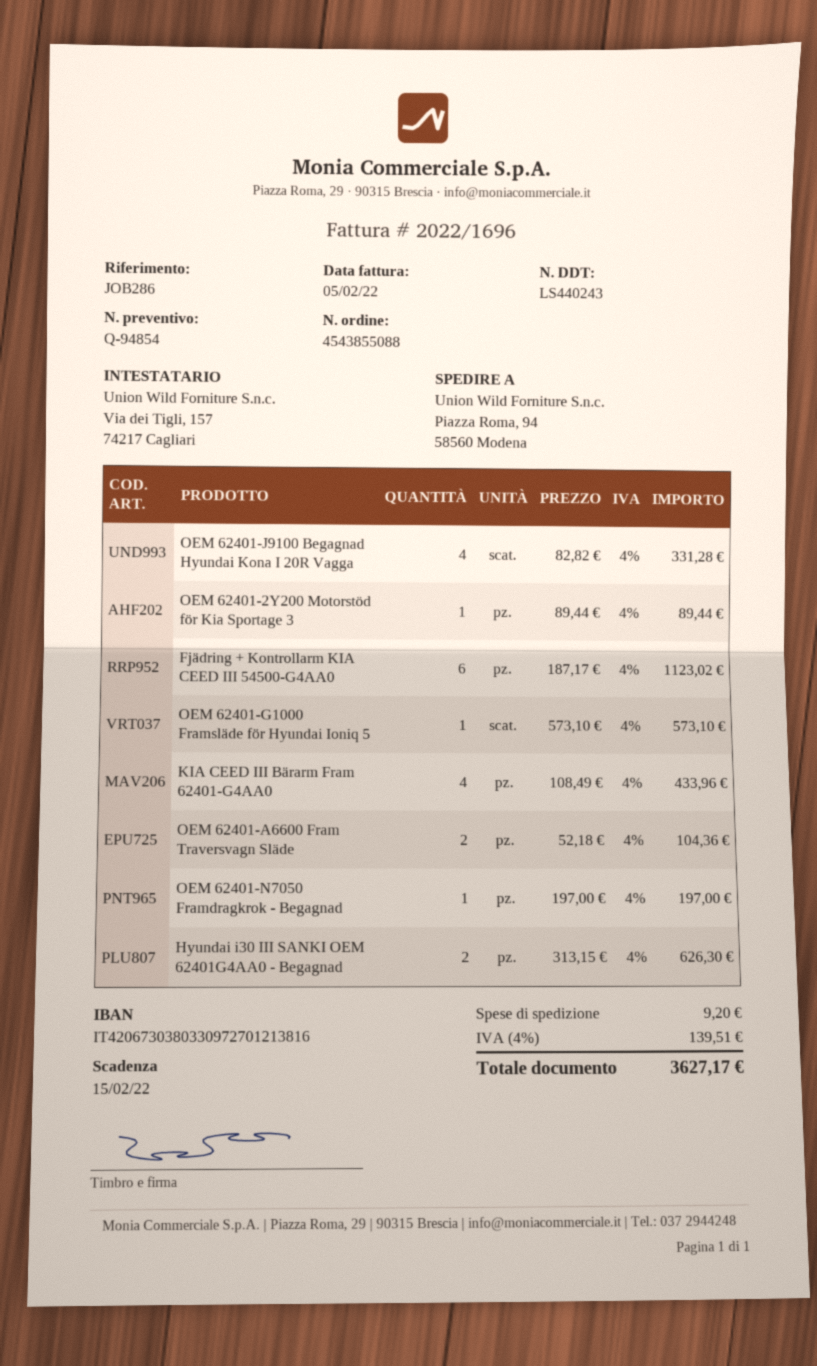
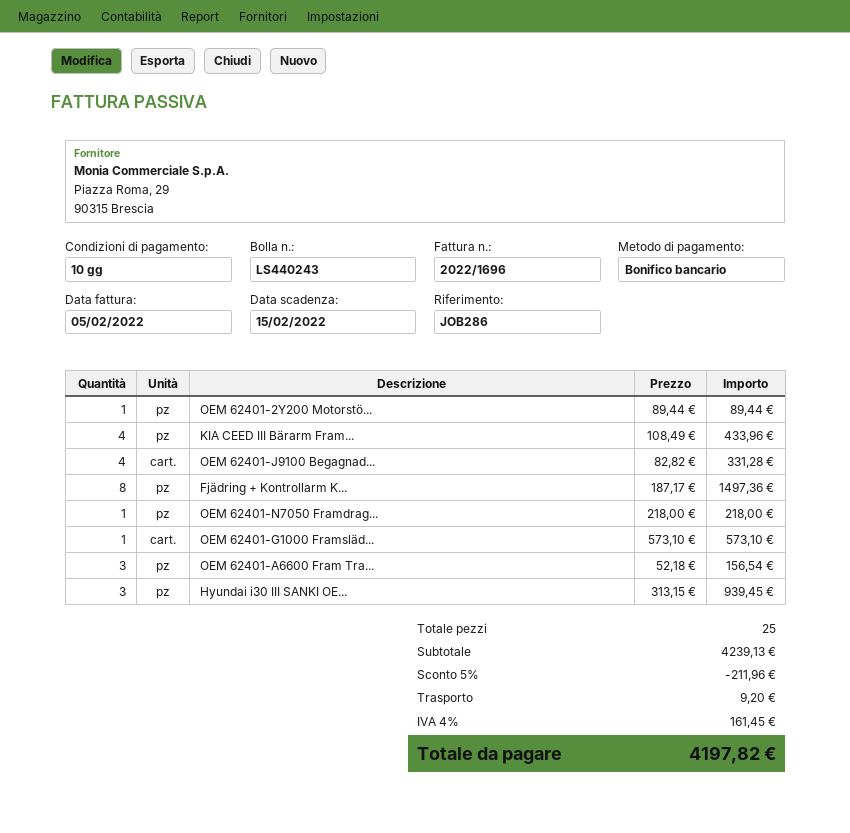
Fjädring + Kontrollarm KIA CEED III 54500-G4AA0: 6 x 187.17 = 1123.02 -> 8 x 187.17 = 1497.36
OEM 62401-A6600 Fram Traversvagn Släde: 2 x 52.18 = 104.36 -> 3 x 52.18 = 156.54
OEM 62401-N7050 Framdragkrok - Begagnad: 1 x 197.00 = 197.00 -> 1 x 218.00 = 218.00
Hyundai i30 III SANKI OEM 62401G4AA0 - Begagnad: 2 x 313.15 = 626.30 -> 3 x 313.15 = 939.45
discount: none -> 5% = 211.96
tax: 4% = 139.51 -> 4% = 161.45
total: 3627.17 -> 4197.82

